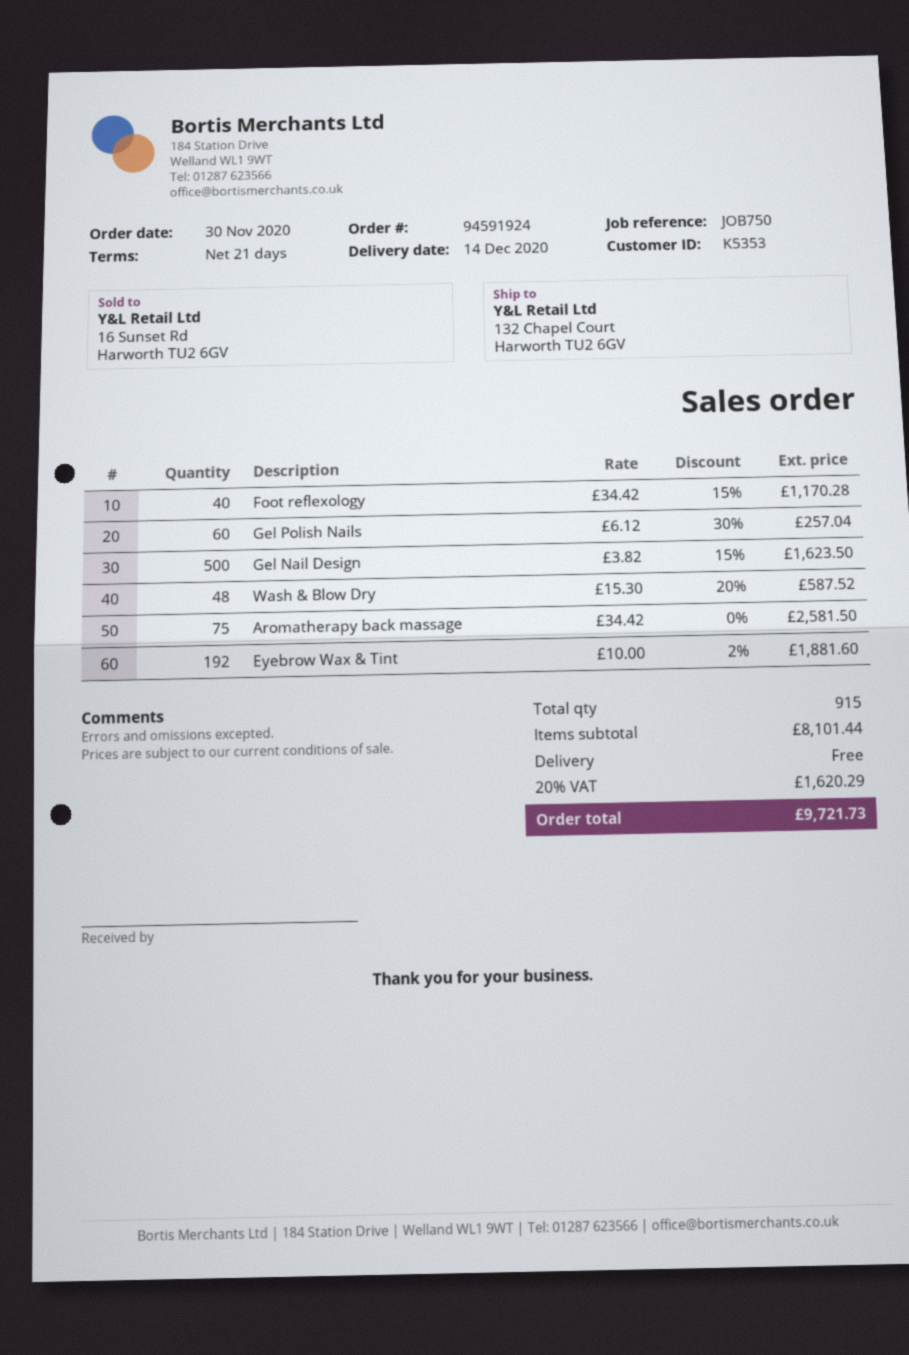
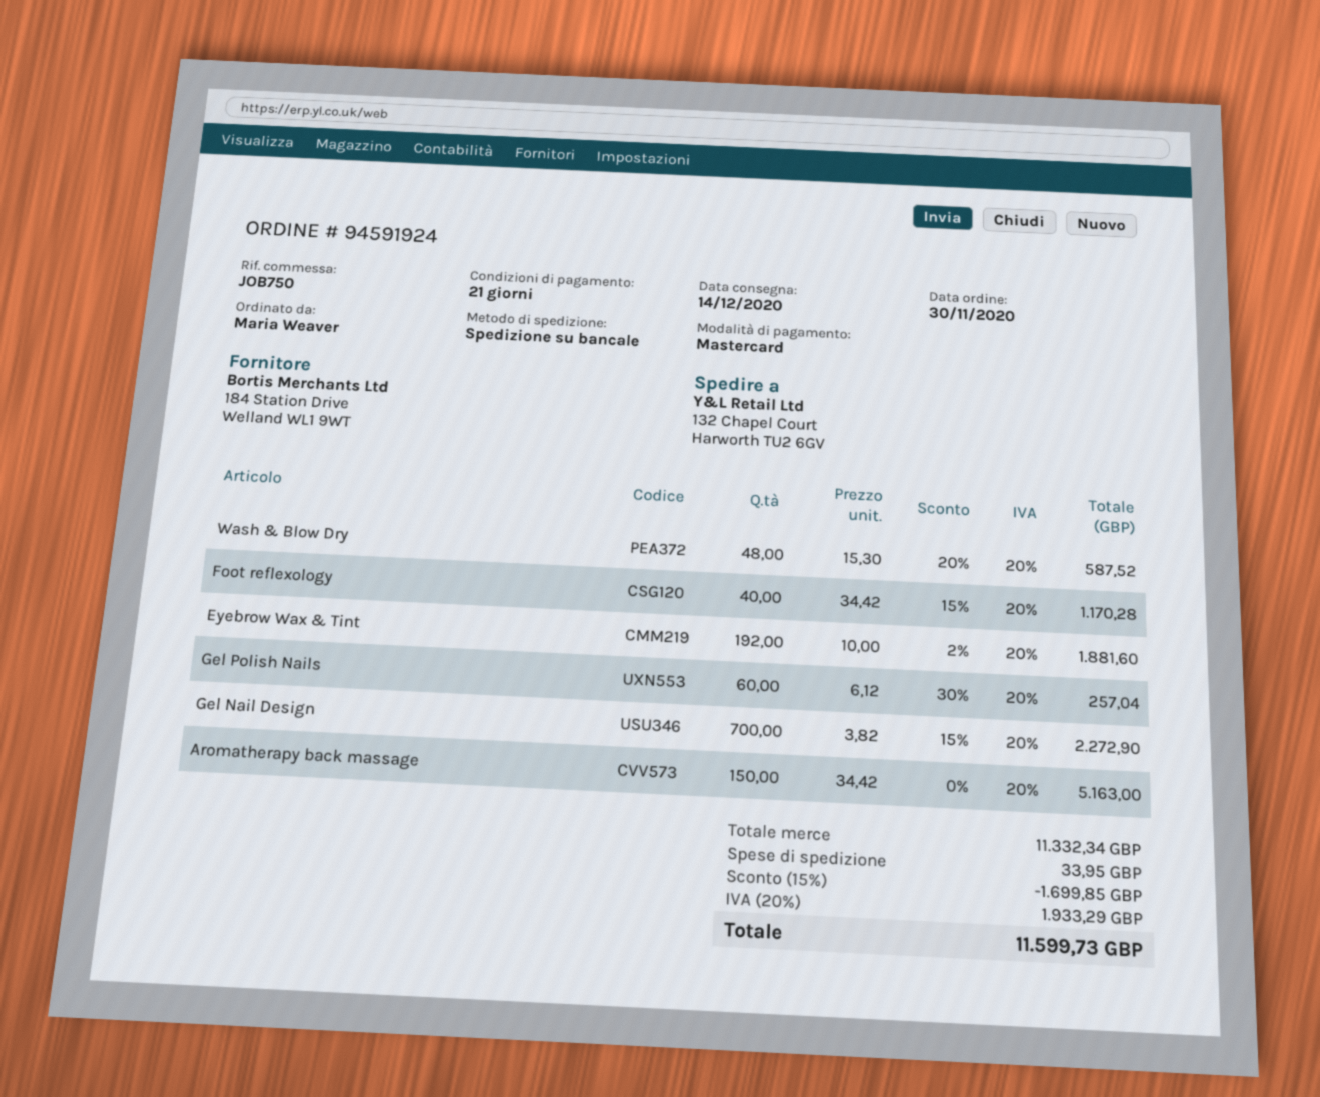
Gel Nail Design: 500 x 3.82 - 15% = 1623.50 -> 700 x 3.82 - 15% = 2272.90
Aromatherapy back massage: 75 x 34.42 = 2581.50 -> 150 x 34.42 = 5163.00
subtotal: 8101.44 -> 11332.34
discount: none -> 15% = 1699.85
shipping: 0.00 -> 33.95
tax: 20% = 1620.29 -> 20% = 1933.29
total: 9721.73 -> 11599.73

